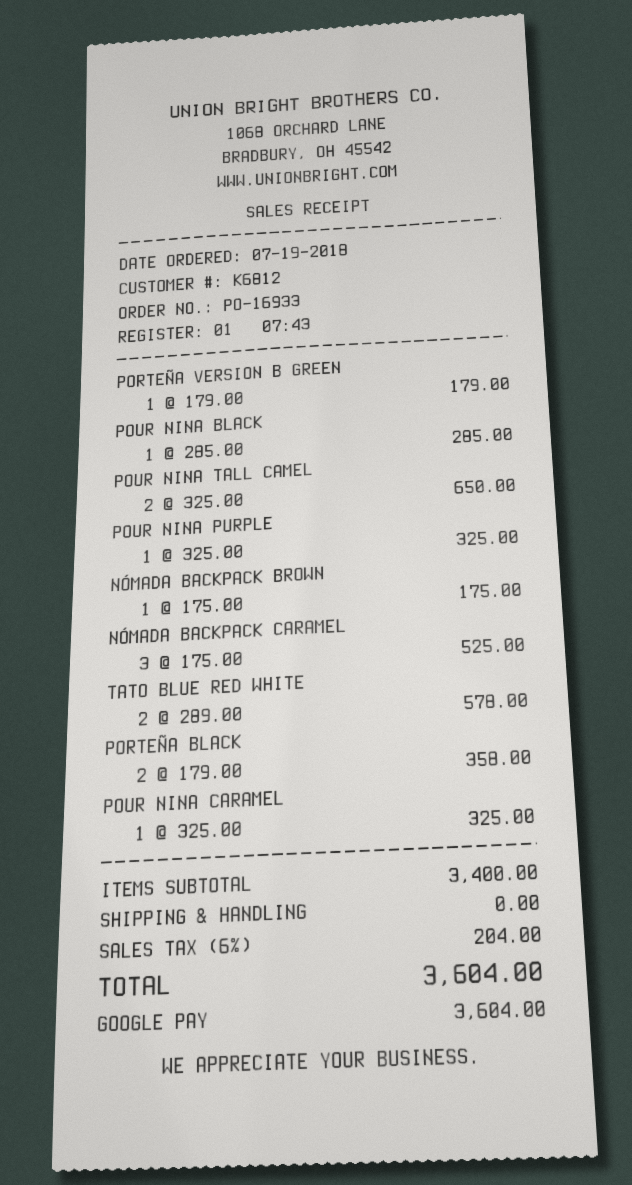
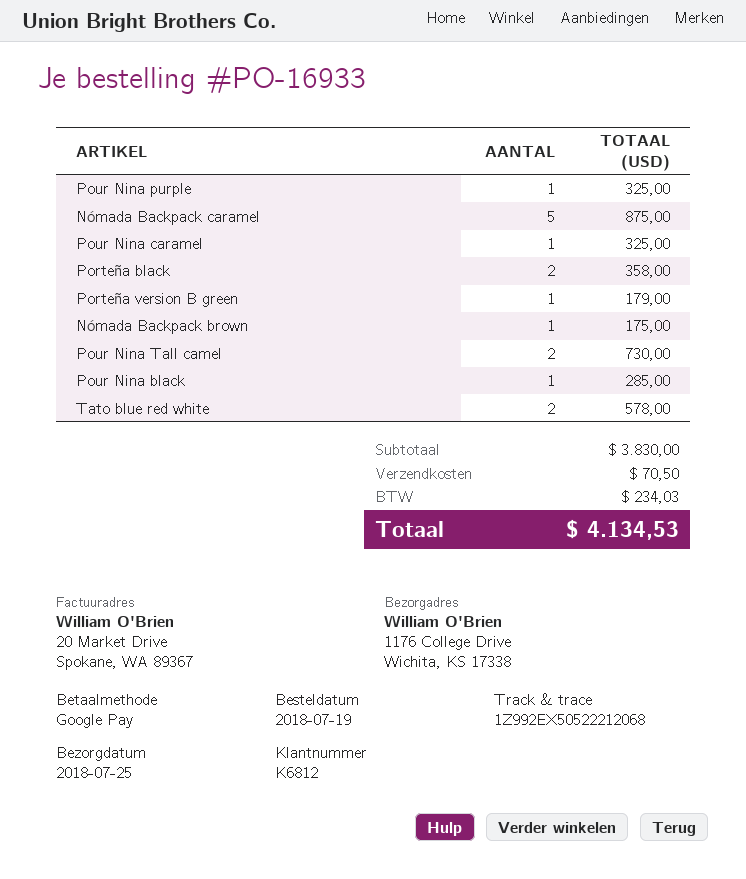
POUR NINA TALL CAMEL: 2 for 650.00 -> 2 for 730.00
NÓMADA BACKPACK CARAMEL: 3 for 525.00 -> 5 for 875.00
subtotal: 3400.00 -> 3830.00
shipping: 0.00 -> 70.50
tax: 204.00 -> 234.03
total: 3604.00 -> 4134.53

